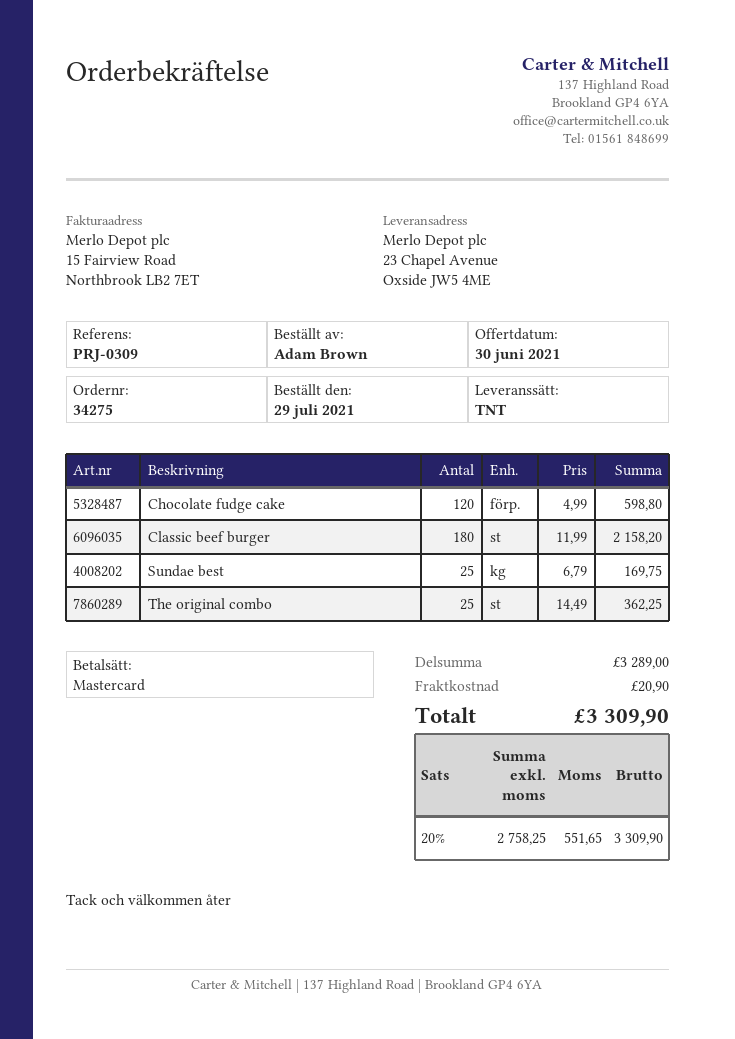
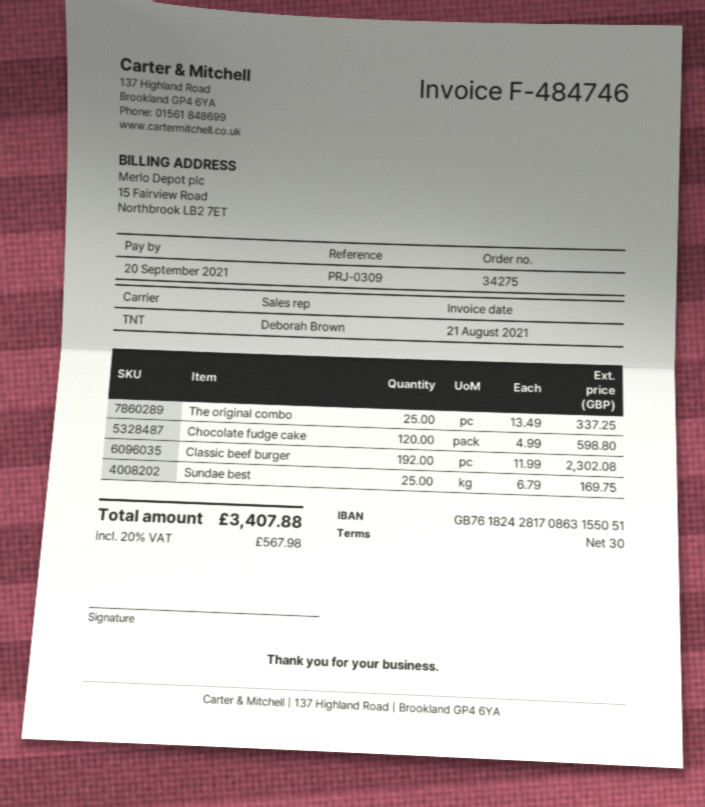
Classic beef burger: 180 x 11.99 = 2158.20 -> 192 x 11.99 = 2302.08
The original combo: 25 x 14.49 = 362.25 -> 25 x 13.49 = 337.25
shipping: 20.90 -> none
tax: 20% = 551.65 -> 20% = 567.98
total: 3309.90 -> 3407.88

